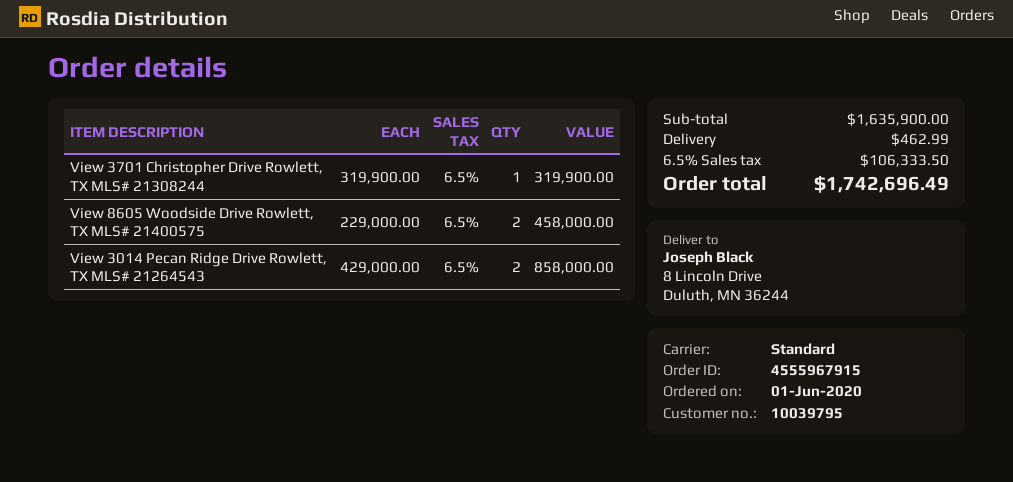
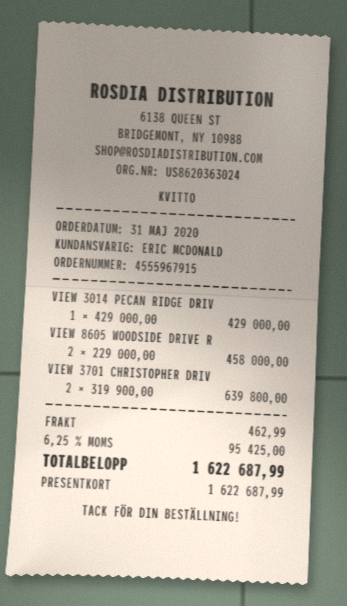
order date: 2020-06-01 -> 2020-05-31
View 3701 Christopher Drive Rowlett, TX MLS# 21308244: 1 x 319900.00 = 319900.00 -> 2 x 319900.00 = 639800.00
View 3014 Pecan Ridge Drive Rowlett, TX MLS# 21264543: 2 x 429000.00 = 858000.00 -> 1 x 429000.00 = 429000.00
tax: 6.5% = 106333.50 -> 6.25% = 95425.00
total: 1742696.49 -> 1622687.99

